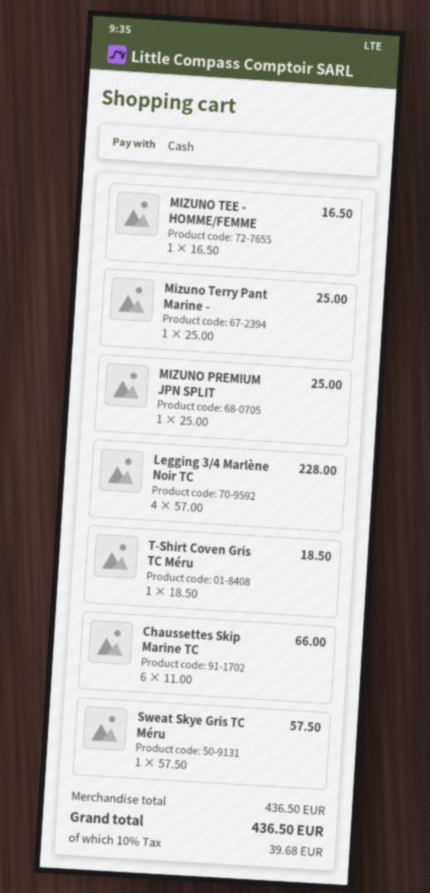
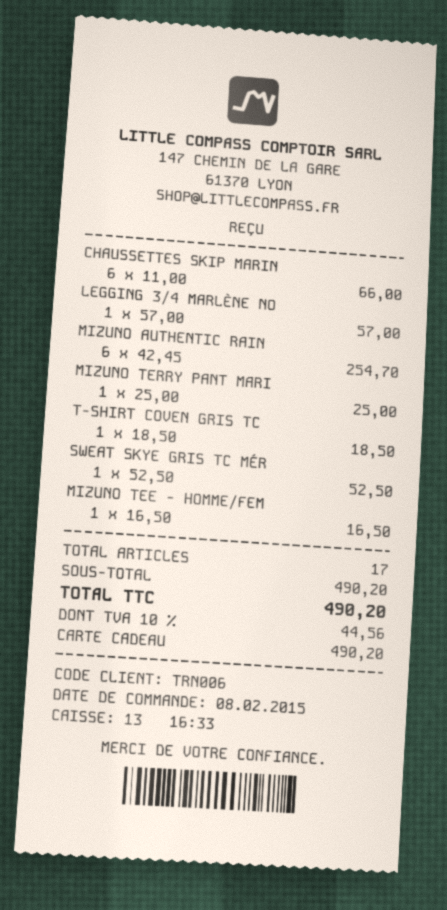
payment method: cash -> gift card
MIZUNO PREMIUM JPN SPLIT: 1 x 25.00 = 25.00 -> none
Legging 3/4 Marlène Noir TC: 4 x 57.00 = 228.00 -> 1 x 57.00 = 57.00
Sweat Skye Gris TC Méru: 1 x 57.50 = 57.50 -> 1 x 52.50 = 52.50
MIZUNO AUTHENTIC RAIN: none -> 6 x 42.45 = 254.70
subtotal: 436.50 -> 490.20
tax: 10% = 39.68 -> 10% = 44.56
total: 436.50 -> 490.20

